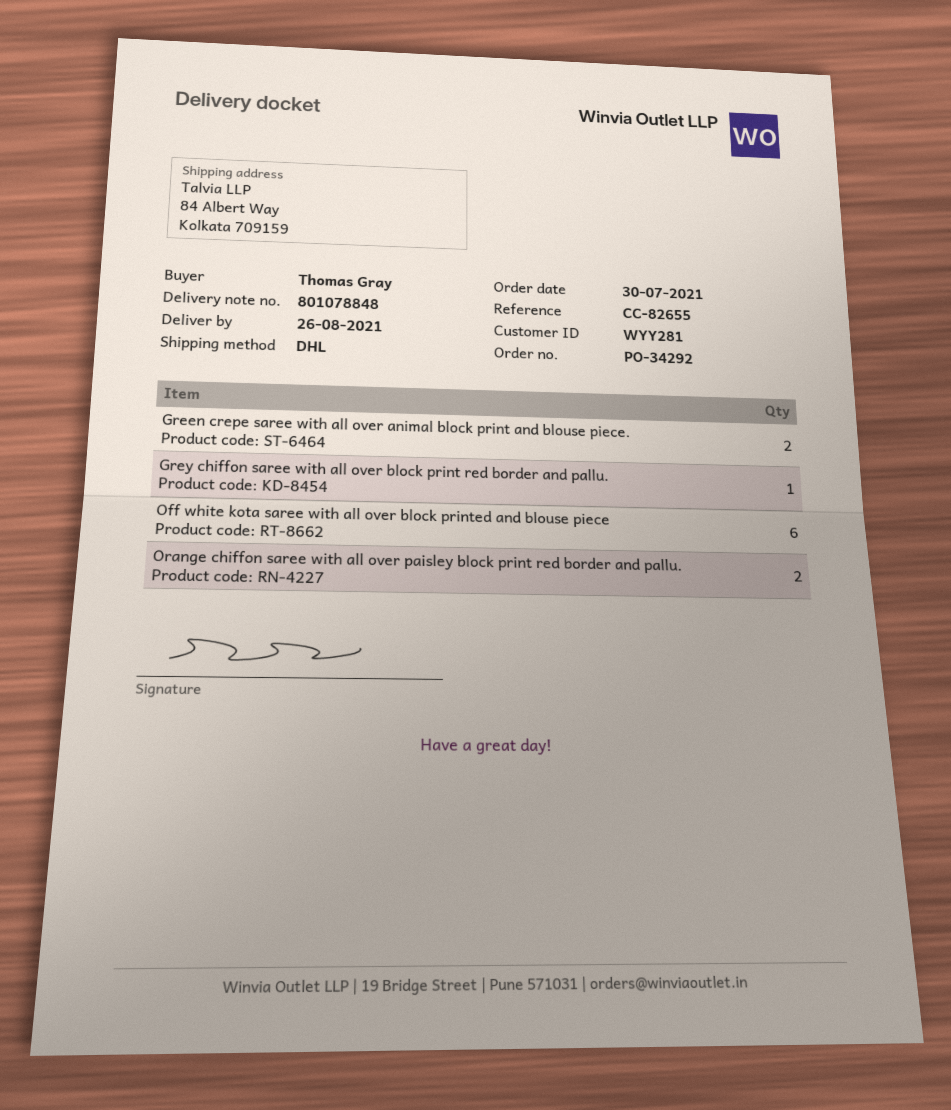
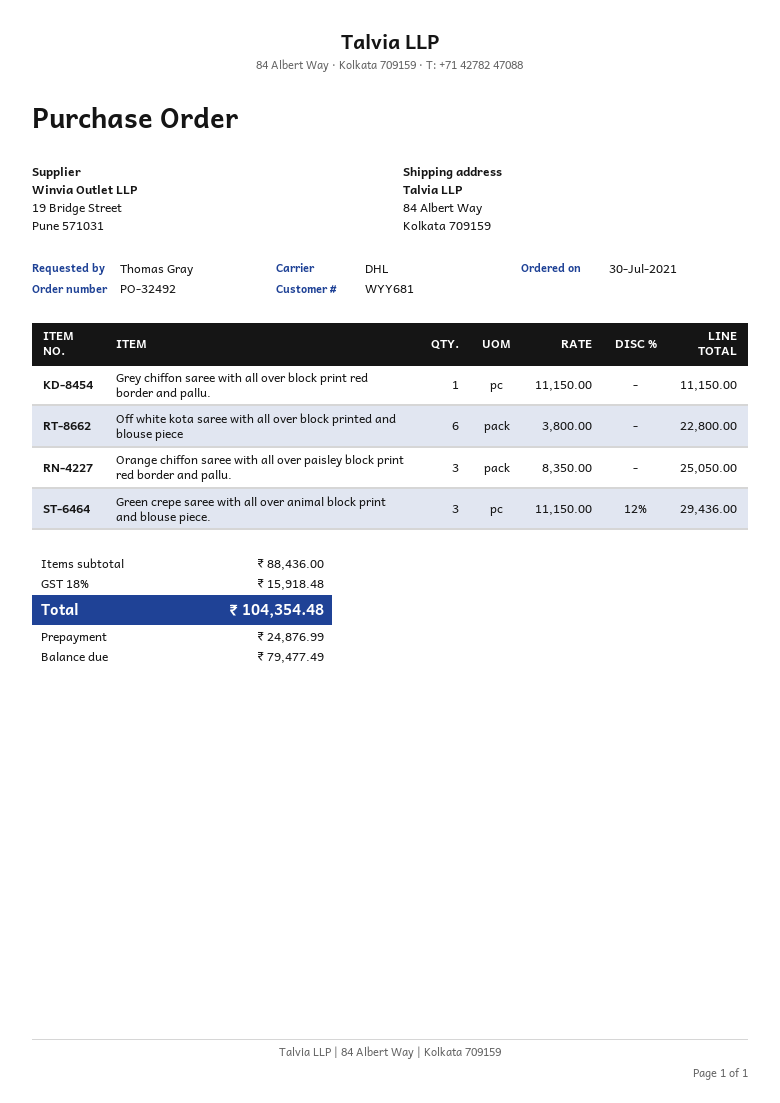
order number: PO-34292 -> PO-32492
customer number: WYY281 -> WYY681
Green crepe saree with all over animal block print and blouse piece.: 2 -> 3
Orange chiffon saree with all over paisley block print red border and pallu.: 2 -> 3

